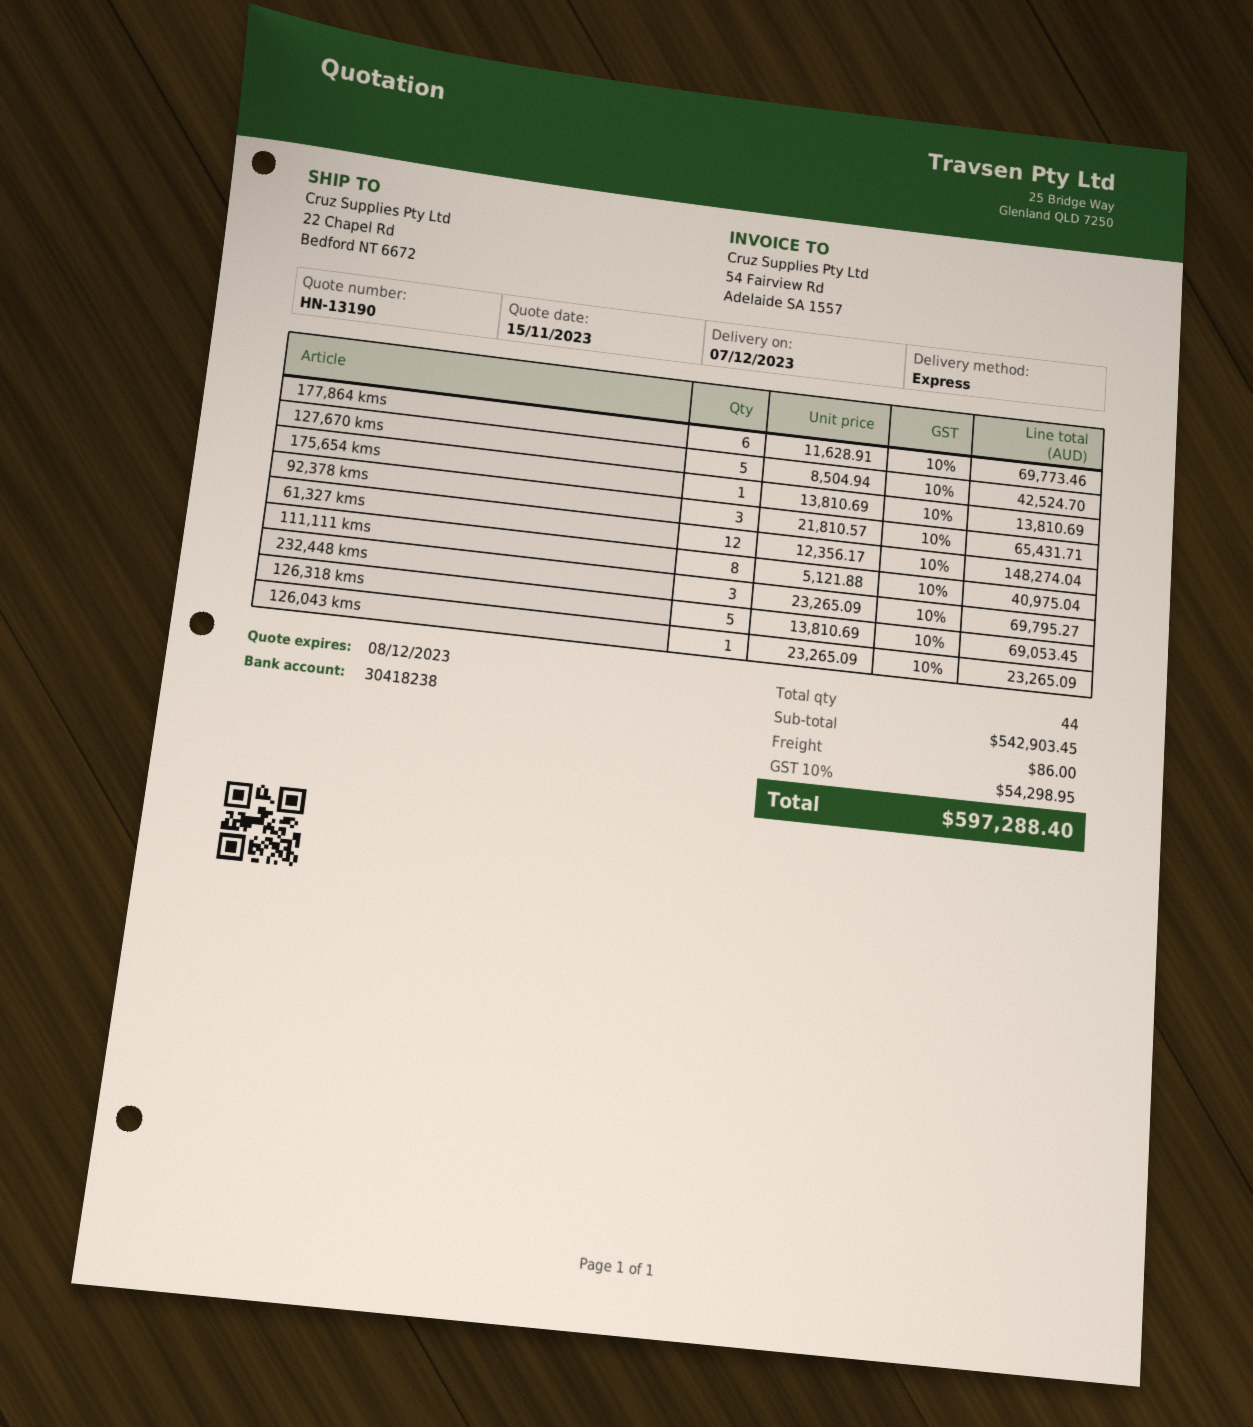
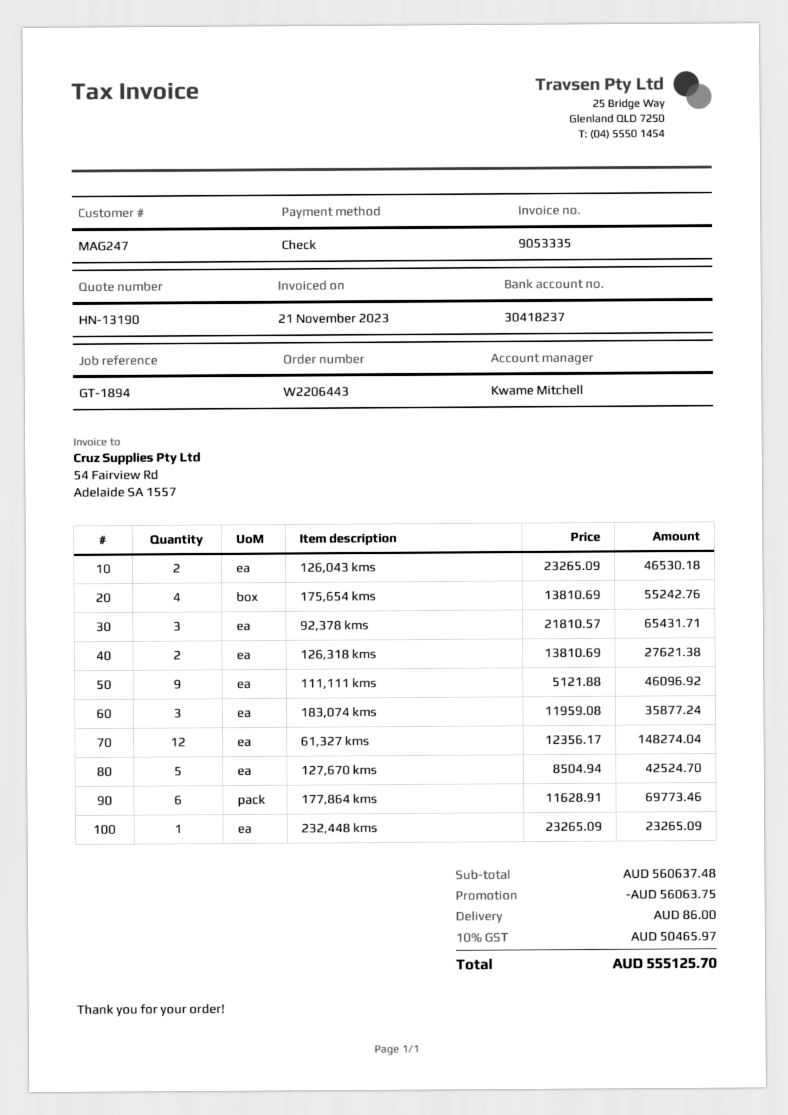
bank account: 30418238 -> 30418237
175,654 kms: 1 x 13810.69 = 13810.69 -> 4 x 13810.69 = 55242.76
111,111 kms: 8 x 5121.88 = 40975.04 -> 9 x 5121.88 = 46096.92
232,448 kms: 3 x 23265.09 = 69795.27 -> 1 x 23265.09 = 23265.09
126,318 kms: 5 x 13810.69 = 69053.45 -> 2 x 13810.69 = 27621.38
126,043 kms: 1 x 23265.09 = 23265.09 -> 2 x 23265.09 = 46530.18
183,074 kms: none -> 3 x 11959.08 = 35877.24
subtotal: 542903.45 -> 560637.48
discount: none -> 56063.75
tax: 10% = 54298.95 -> 10% = 50465.97
total: 597288.40 -> 555125.70

